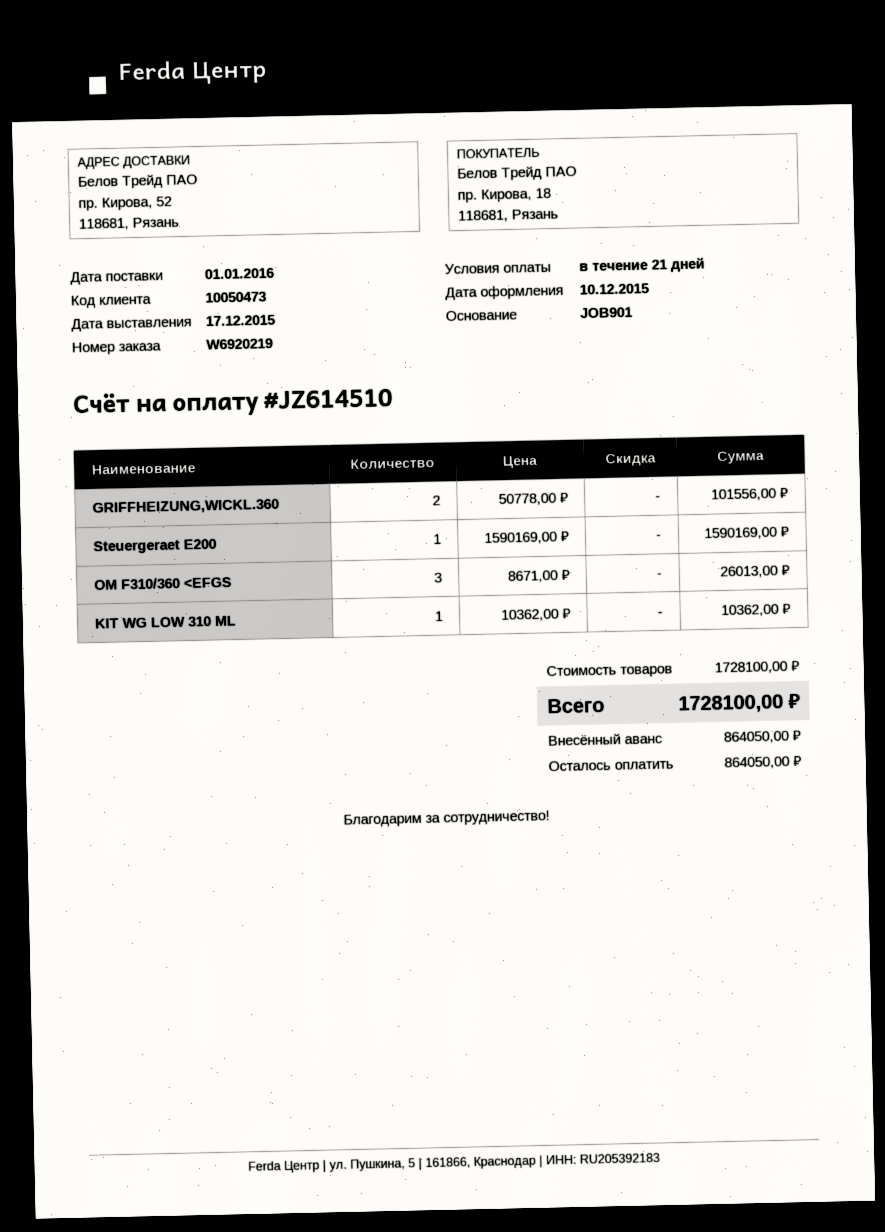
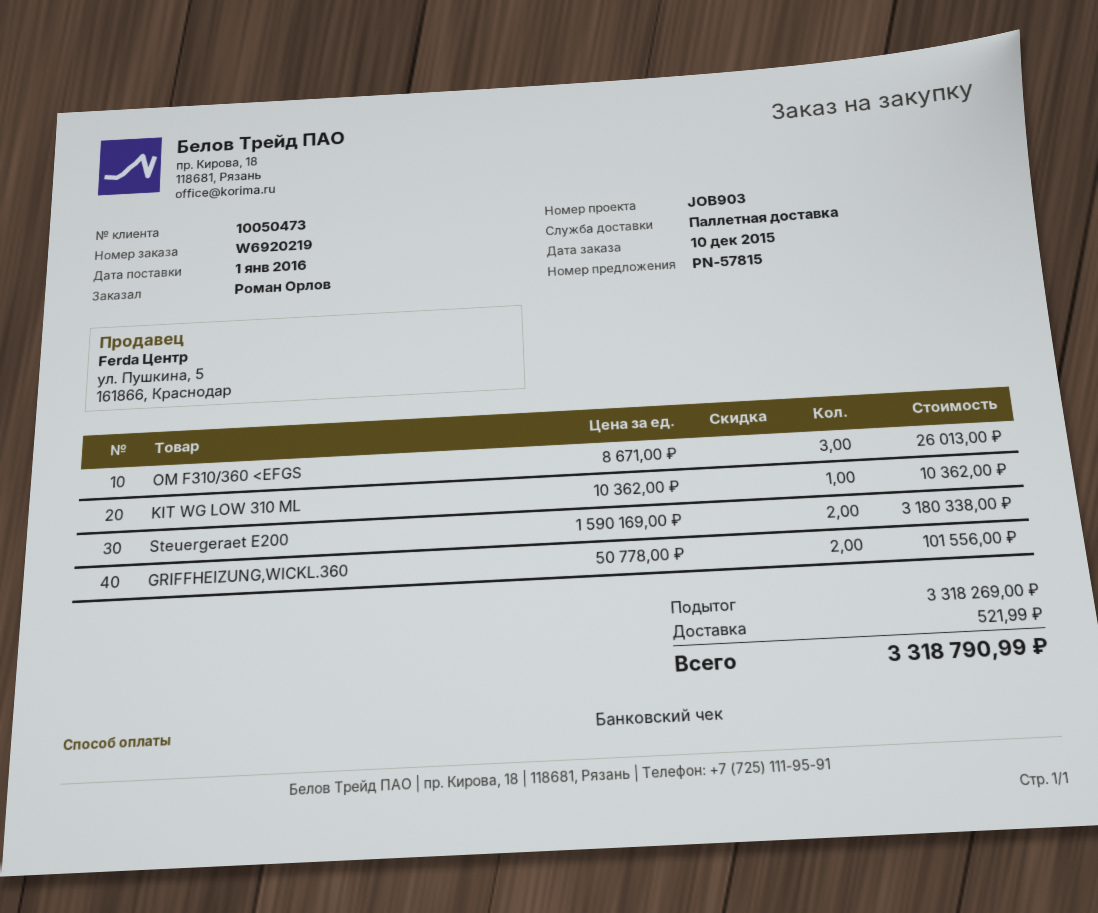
reference: JOB901 -> JOB903
Steuergeraet E200: 1 x 1590169.00 = 1590169.00 -> 2 x 1590169.00 = 3180338.00
subtotal: 1728100.00 -> 3318269.00
shipping: none -> 521.99
total: 1728100.00 -> 3318790.99

